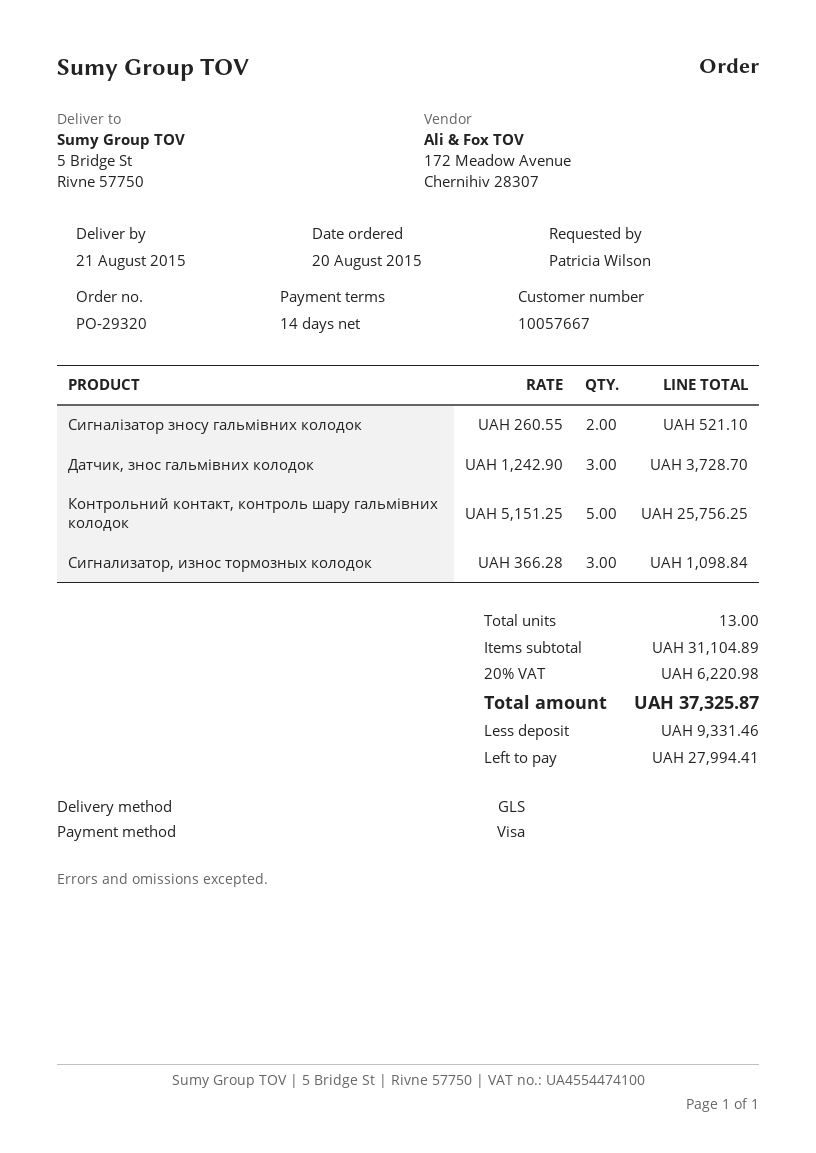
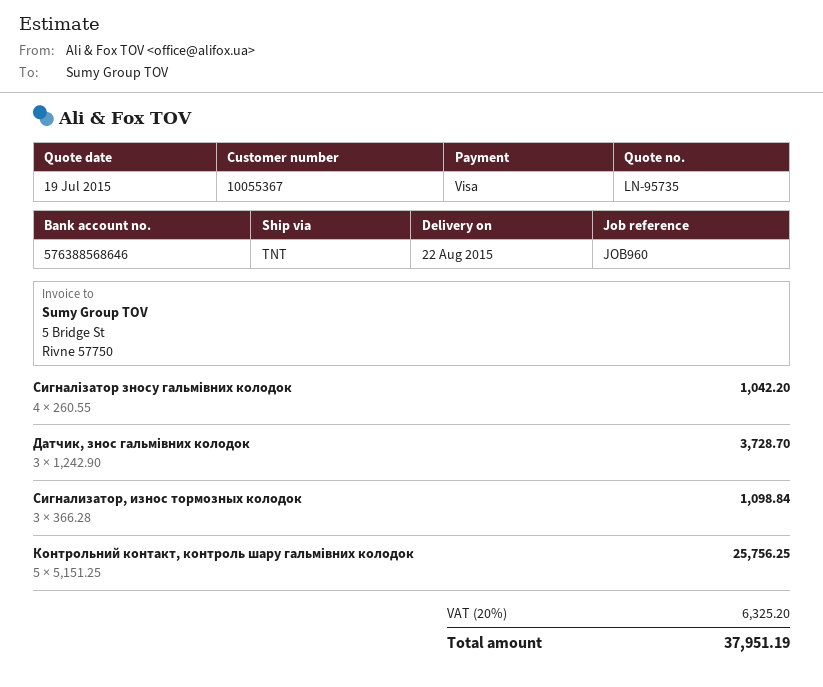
delivery date: 2015-08-21 -> 2015-08-22
customer number: 10057667 -> 10055367
shipping method: GLS -> TNT
Сигналізатор зносу гальмівних колодок: 2 x 260.55 = 521.10 -> 4 x 260.55 = 1042.20
tax: 20% = 6220.98 -> 20% = 6325.20
total: 37325.87 -> 37951.19

